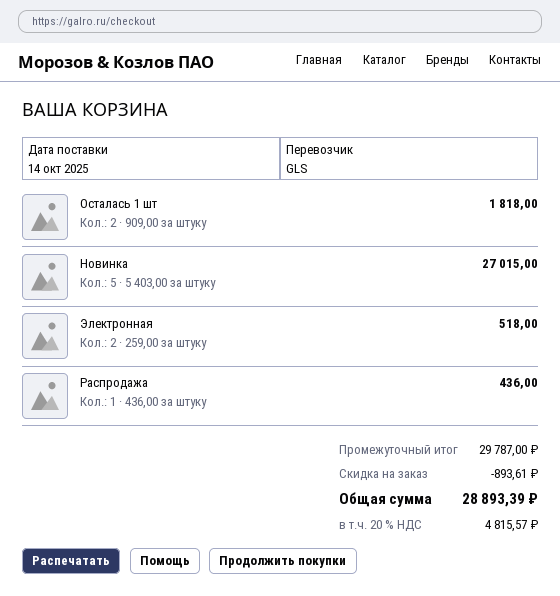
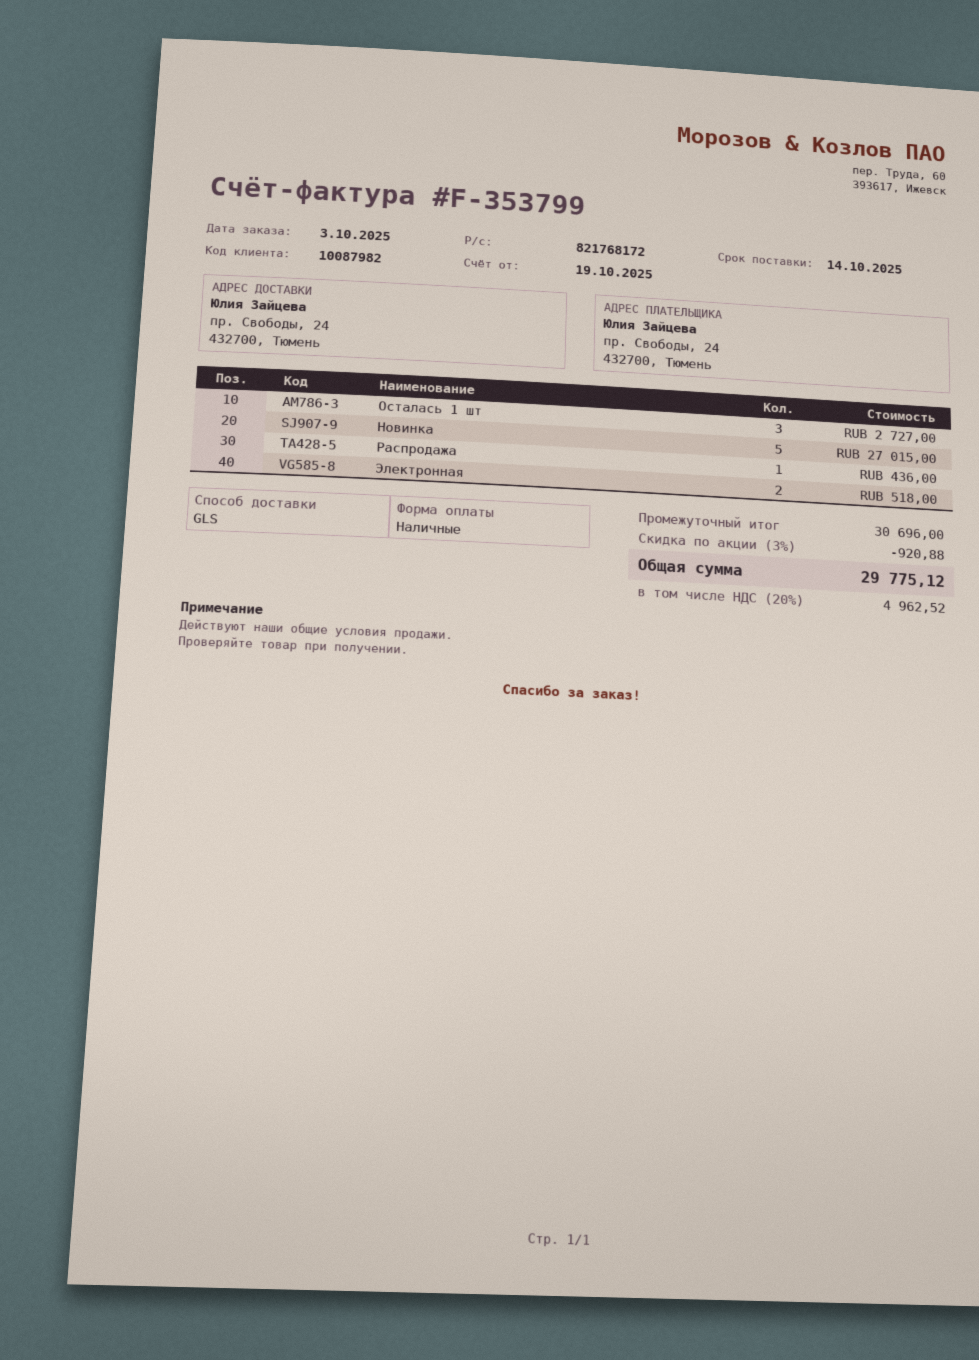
Осталась 1 шт: 2 for 1818.00 -> 3 for 2727.00
subtotal: 29787.00 -> 30696.00
discount: 893.61 -> 920.88
tax: 20% = 4815.57 -> 20% = 4962.52
total: 28893.39 -> 29775.12

